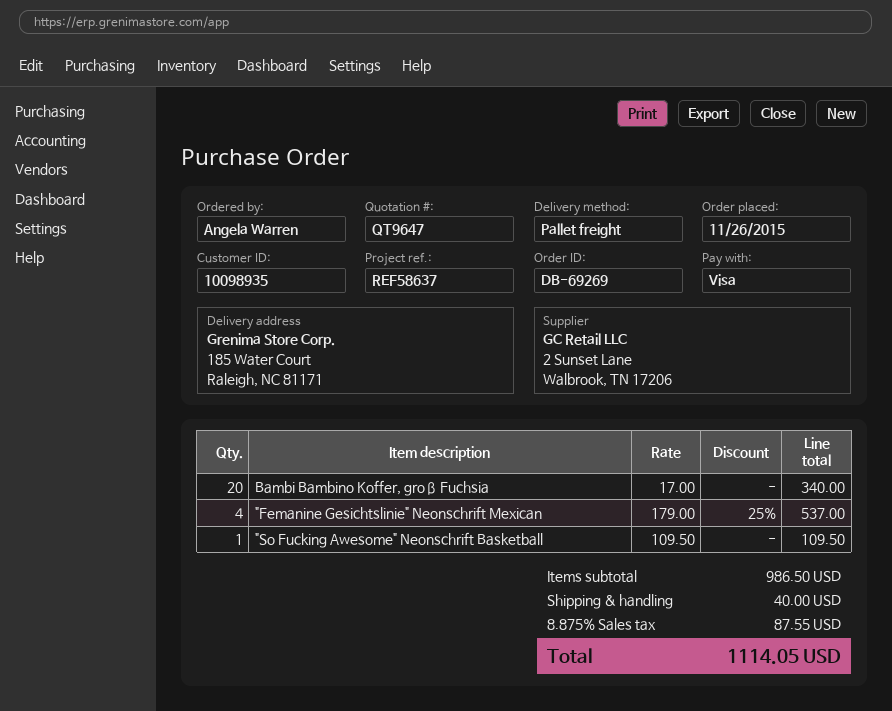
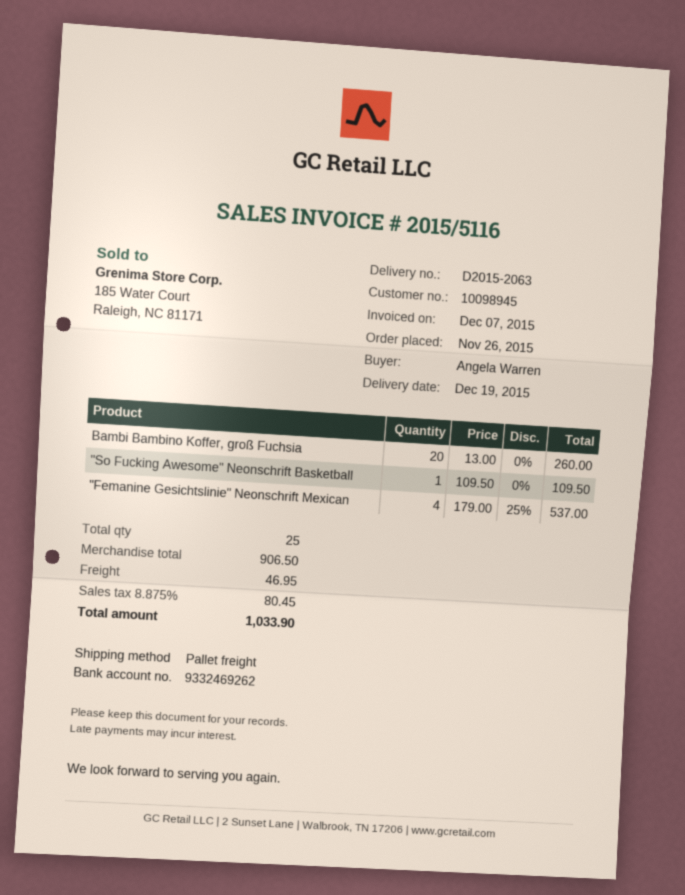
customer number: 10098935 -> 10098945
Bambi Bambino Koffer, groß Fuchsia: 20 x 17.00 = 340.00 -> 20 x 13.00 = 260.00
subtotal: 986.50 -> 906.50
shipping: 40.00 -> 46.95
tax: 8.875% = 87.55 -> 8.875% = 80.45
total: 1114.05 -> 1033.90

